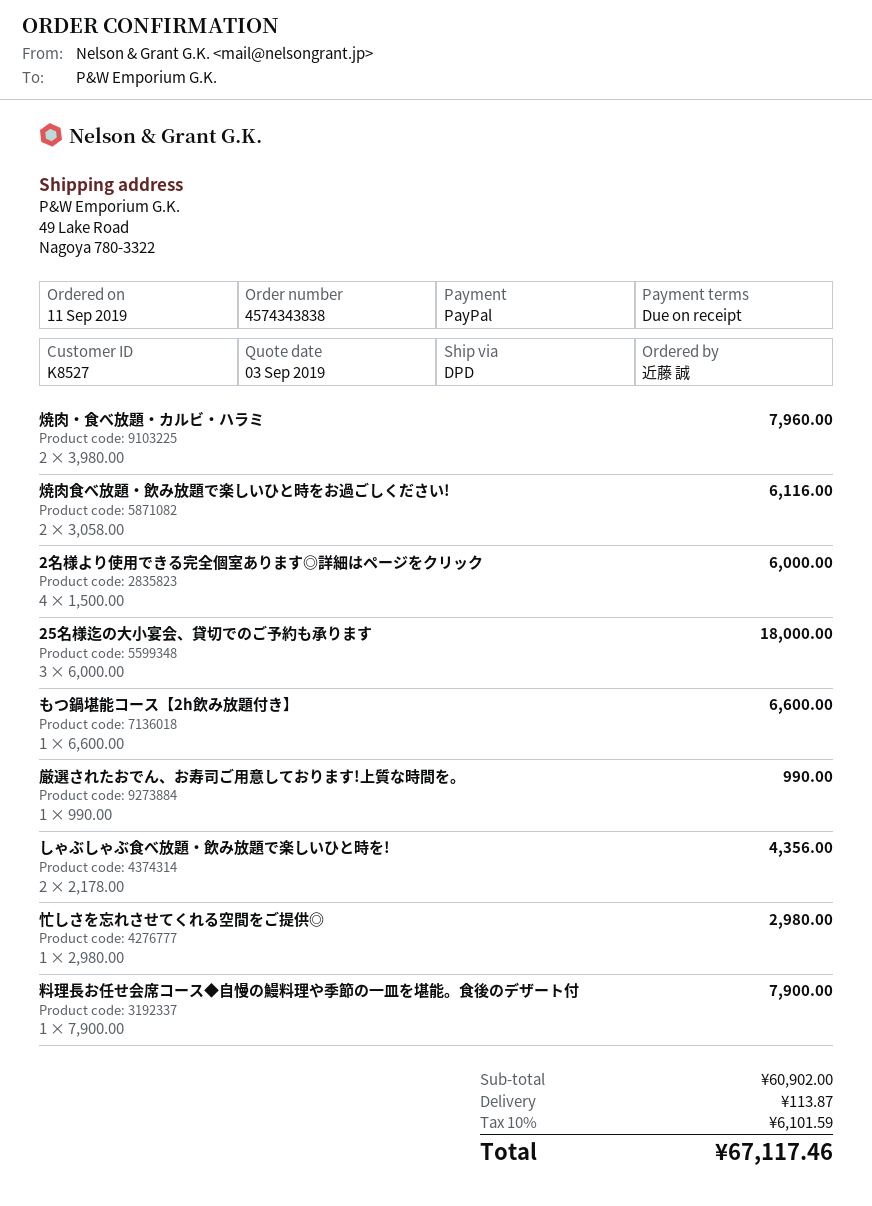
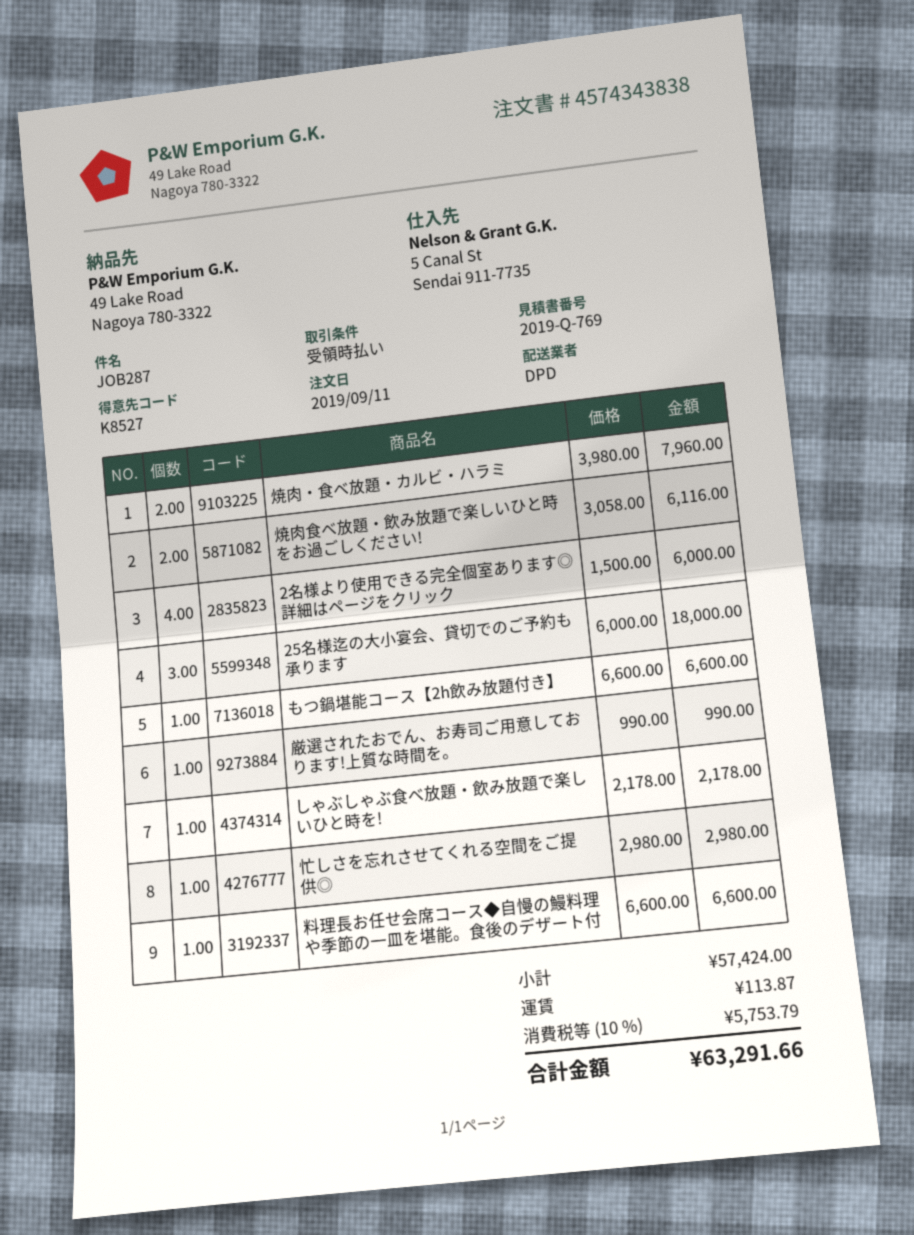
しゃぶしゃぶ食べ放題・飲み放題で楽しいひと時を!: 2 x 2178.00 = 4356.00 -> 1 x 2178.00 = 2178.00
料理長お任せ会席コース◆自慢の鰻料理や季節の一皿を堪能。食後のデザート付: 1 x 7900.00 = 7900.00 -> 1 x 6600.00 = 6600.00
subtotal: 60902.00 -> 57424.00
tax: 10% = 6101.59 -> 10% = 5753.79
total: 67117.46 -> 63291.66

